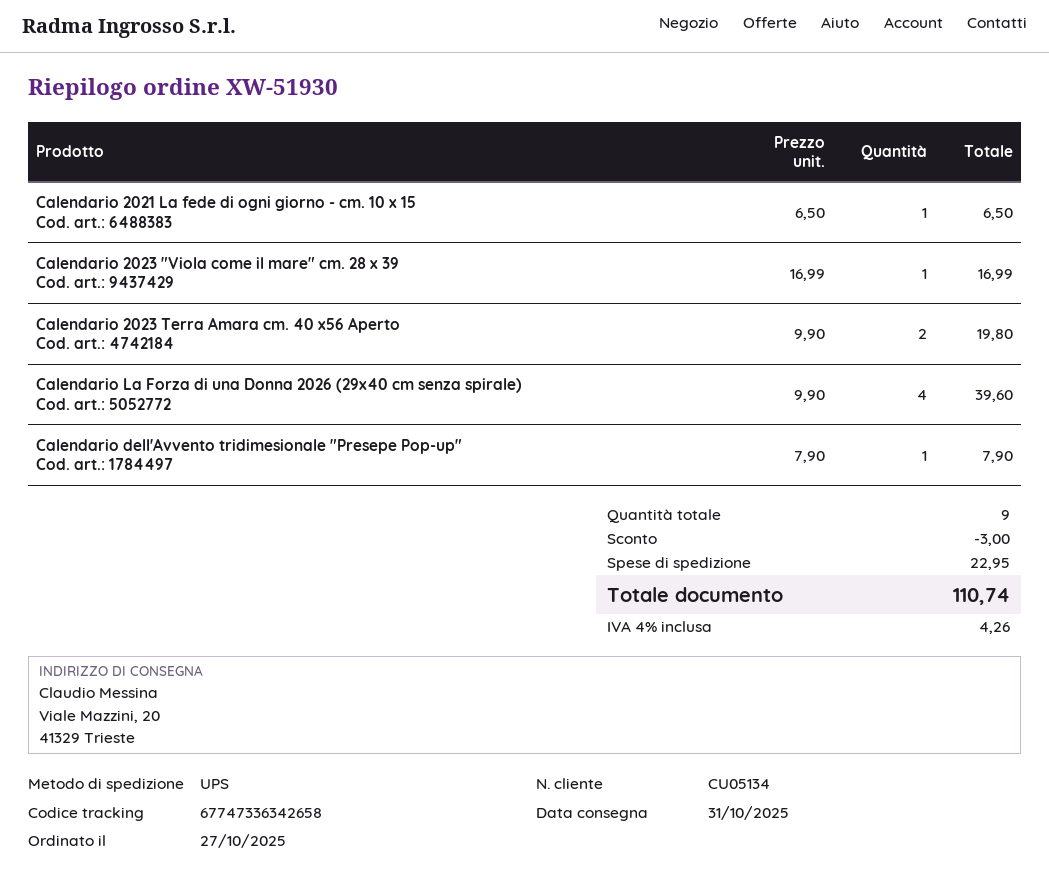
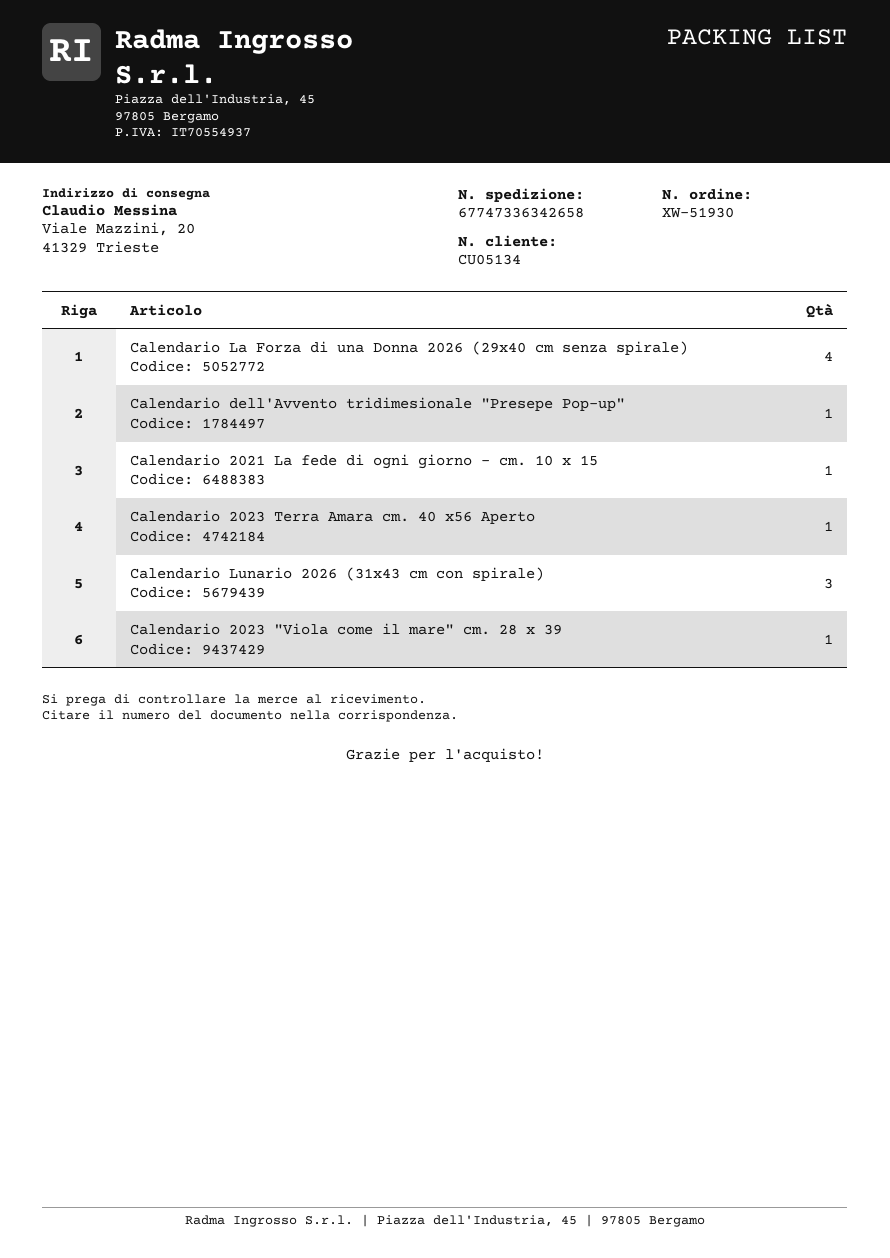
Calendario 2023 Terra Amara cm. 40 x56 Aperto: 2 -> 1
Calendario Lunario 2026 (31x43 cm con spirale): none -> 3

